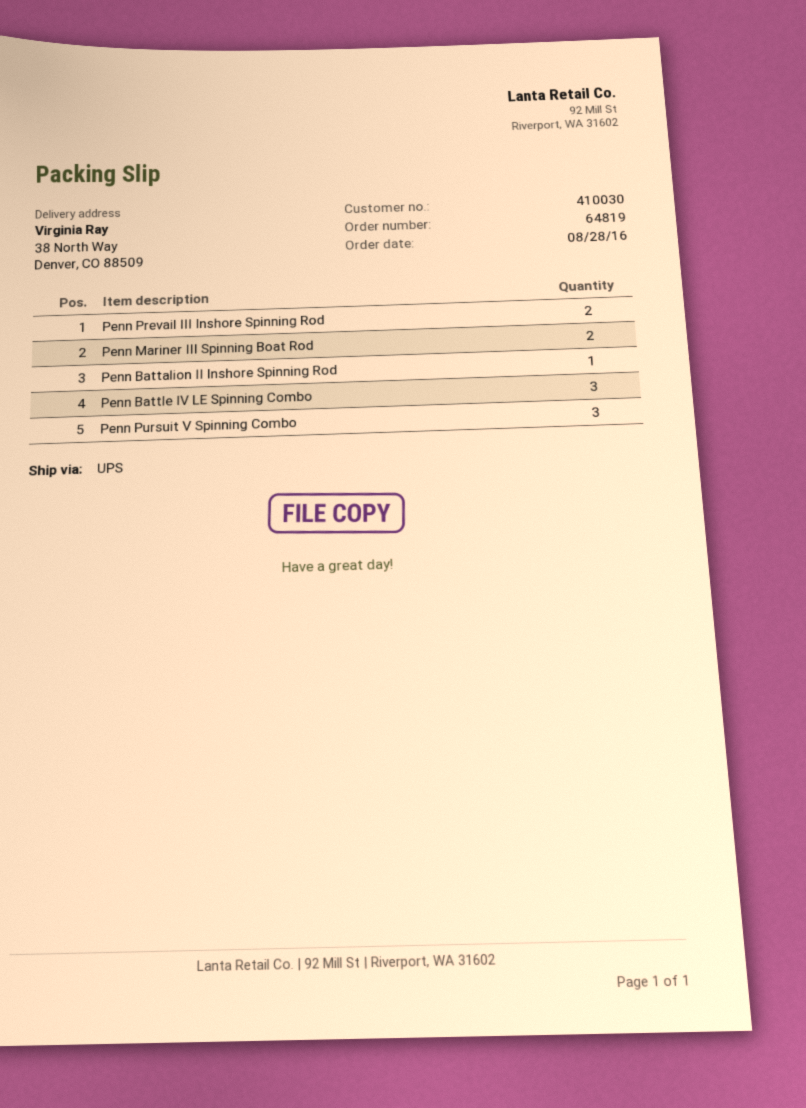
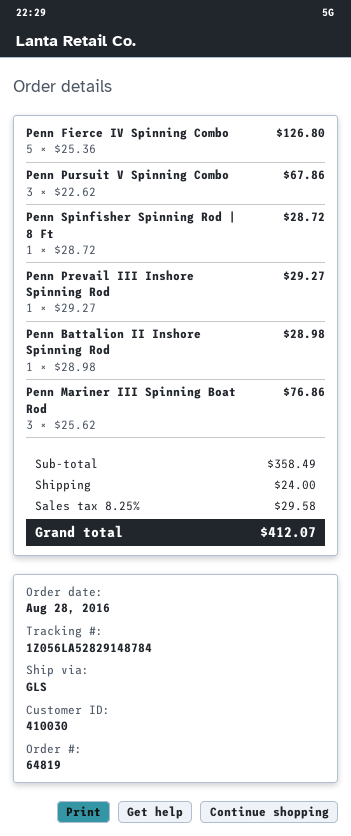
shipping method: UPS -> GLS
Penn Prevail III Inshore Spinning Rod: 2 -> 1
Penn Mariner III Spinning Boat Rod: 2 -> 3
Penn Battle IV LE Spinning Combo: 3 -> none
Penn Fierce IV Spinning Combo: none -> 5
Penn Spinfisher Spinning Rod | 8 Ft: none -> 1

